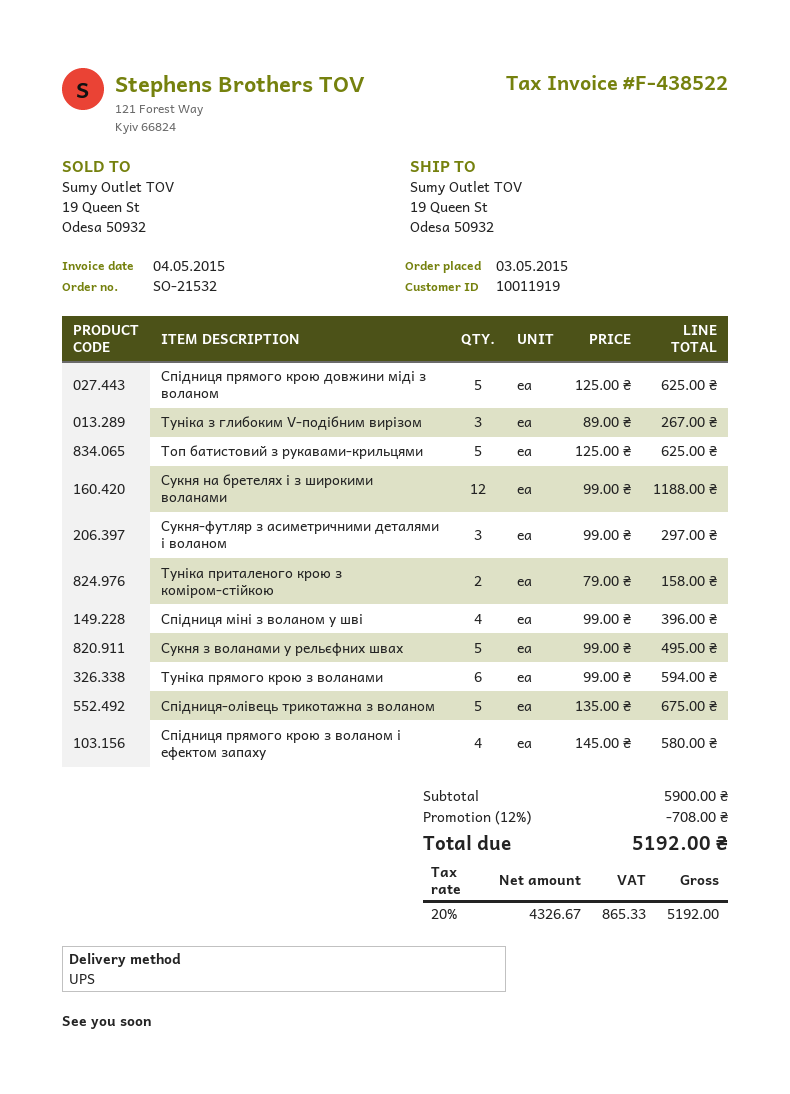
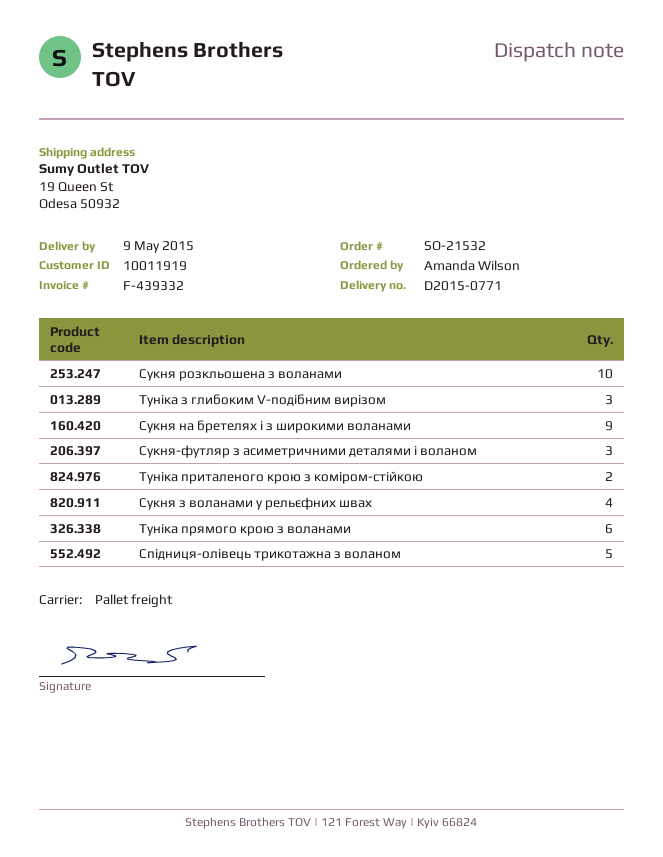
invoice number: F-438522 -> F-439332
shipping method: UPS -> pallet freight
Спідниця прямого крою довжини міді з воланом: 5 -> none
Топ батистовий з рукавами-крильцями: 5 -> none
Сукня на бретелях і з широкими воланами: 12 -> 9
Спідниця міні з воланом у шві: 4 -> none
Сукня з воланами у рельєфних швах: 5 -> 4
Спідниця прямого крою з воланом і ефектом запаху: 4 -> none
Сукня розкльошена з воланами: none -> 10

